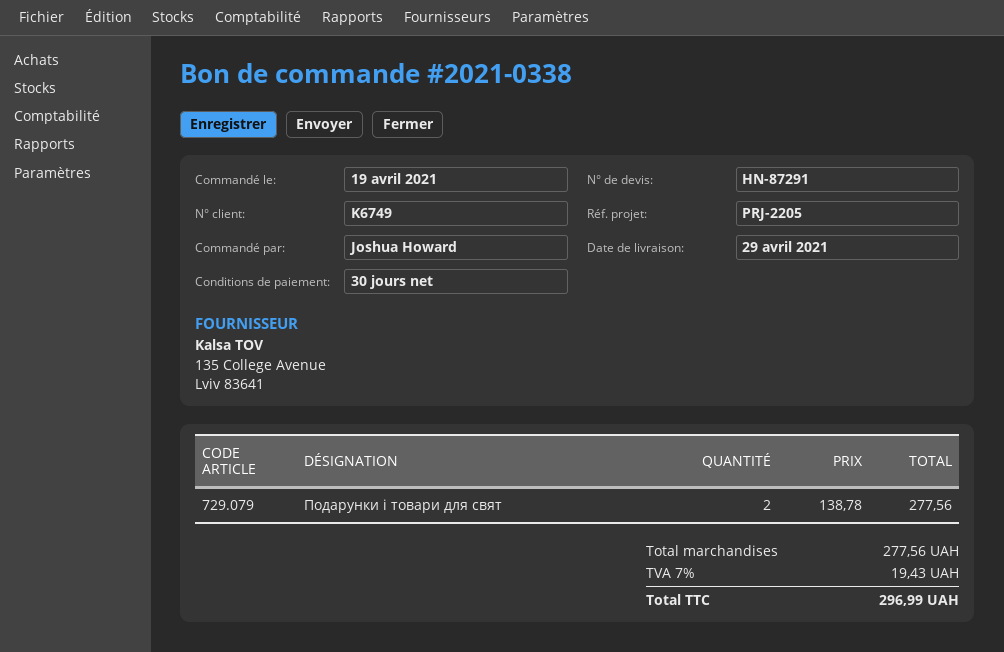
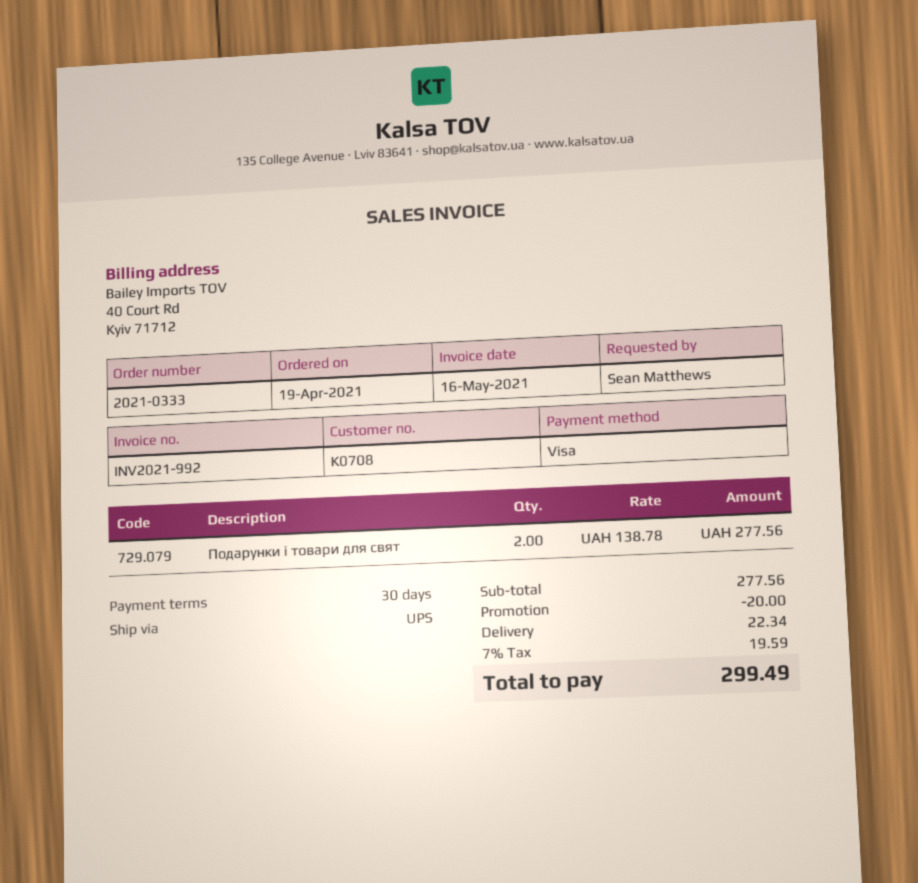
order number: 2021-0338 -> 2021-0333
customer number: K6749 -> K0708
ordered by: Joshua Howard -> Sean Matthews
discount: none -> 20.00
shipping: none -> 22.34
tax: 7% = 19.43 -> 7% = 19.59
total: 296.99 -> 299.49

